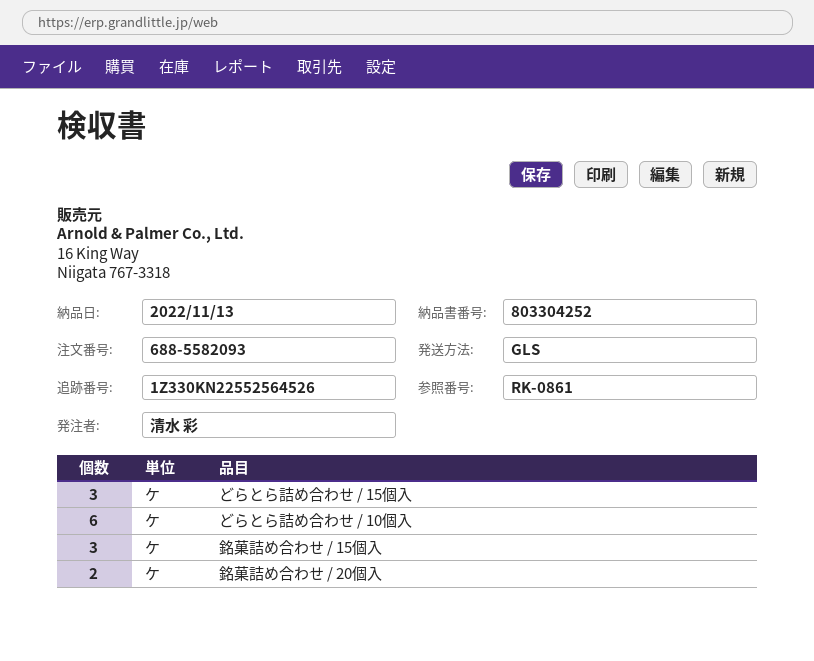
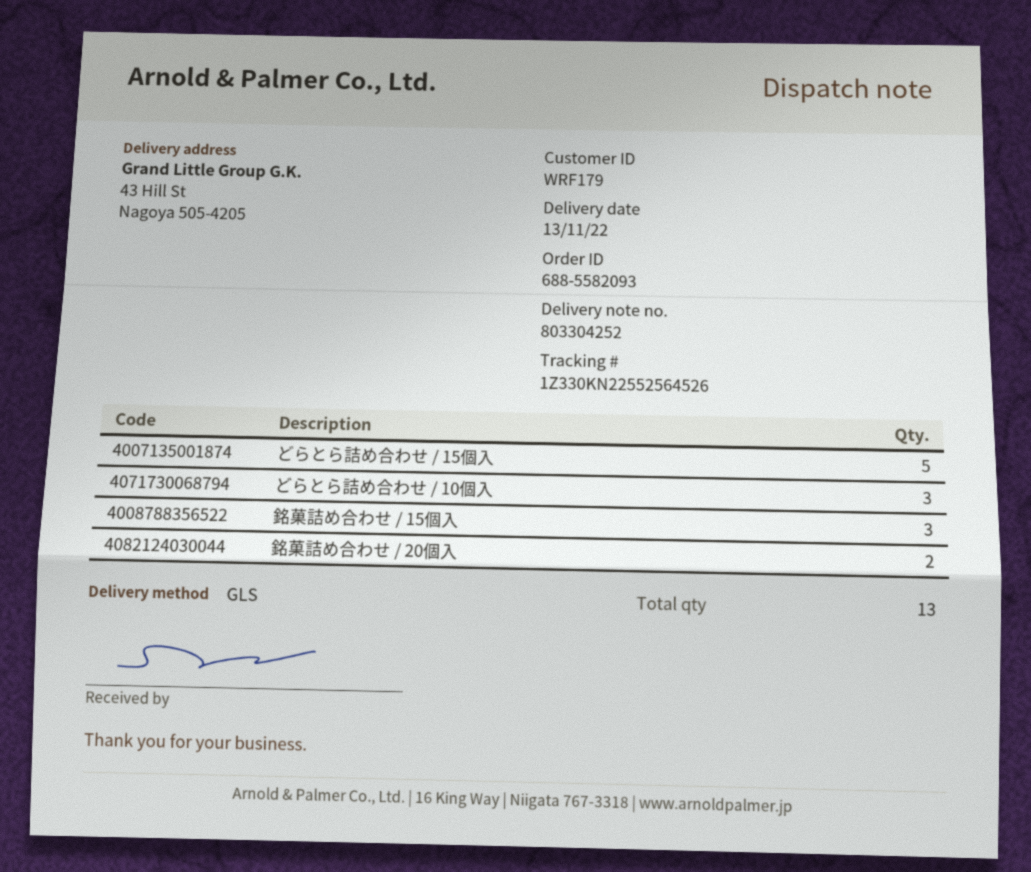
どらとら詰め合わせ / 15個入: 3 -> 5
どらとら詰め合わせ / 10個入: 6 -> 3

